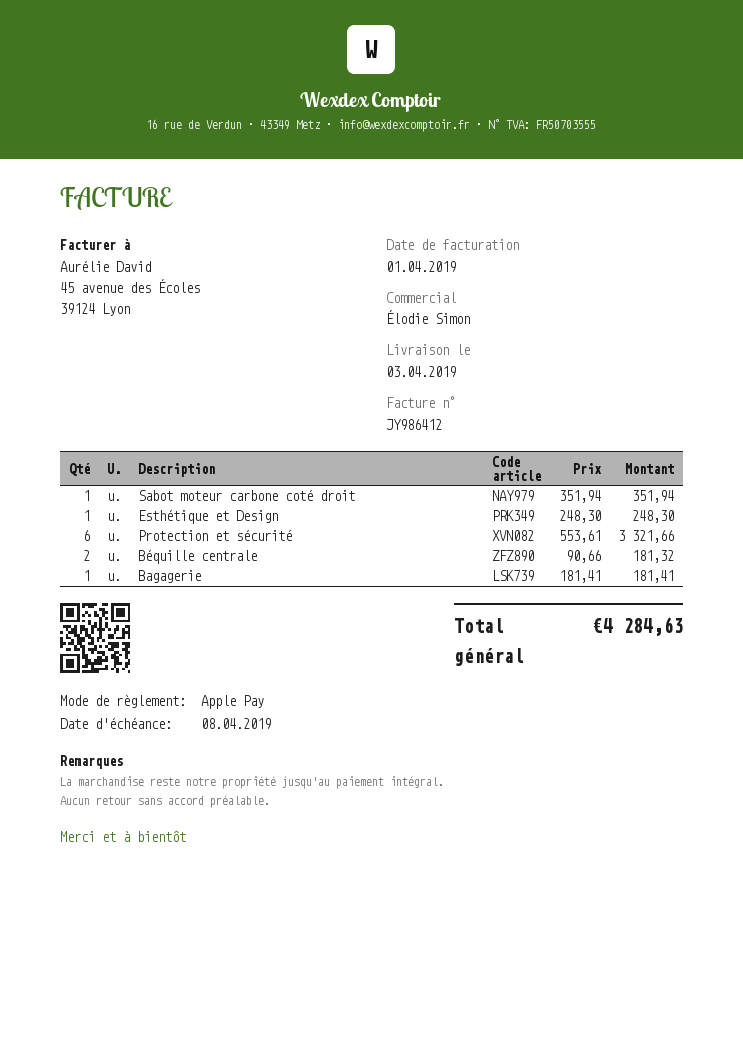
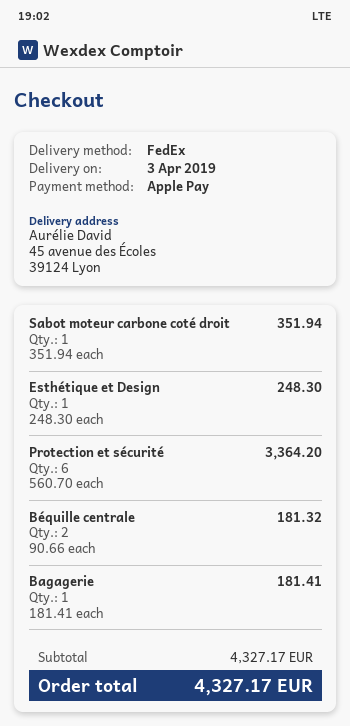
Protection et sécurité: 6 x 553.61 = 3321.66 -> 6 x 560.70 = 3364.20
total: 4284.63 -> 4327.17

